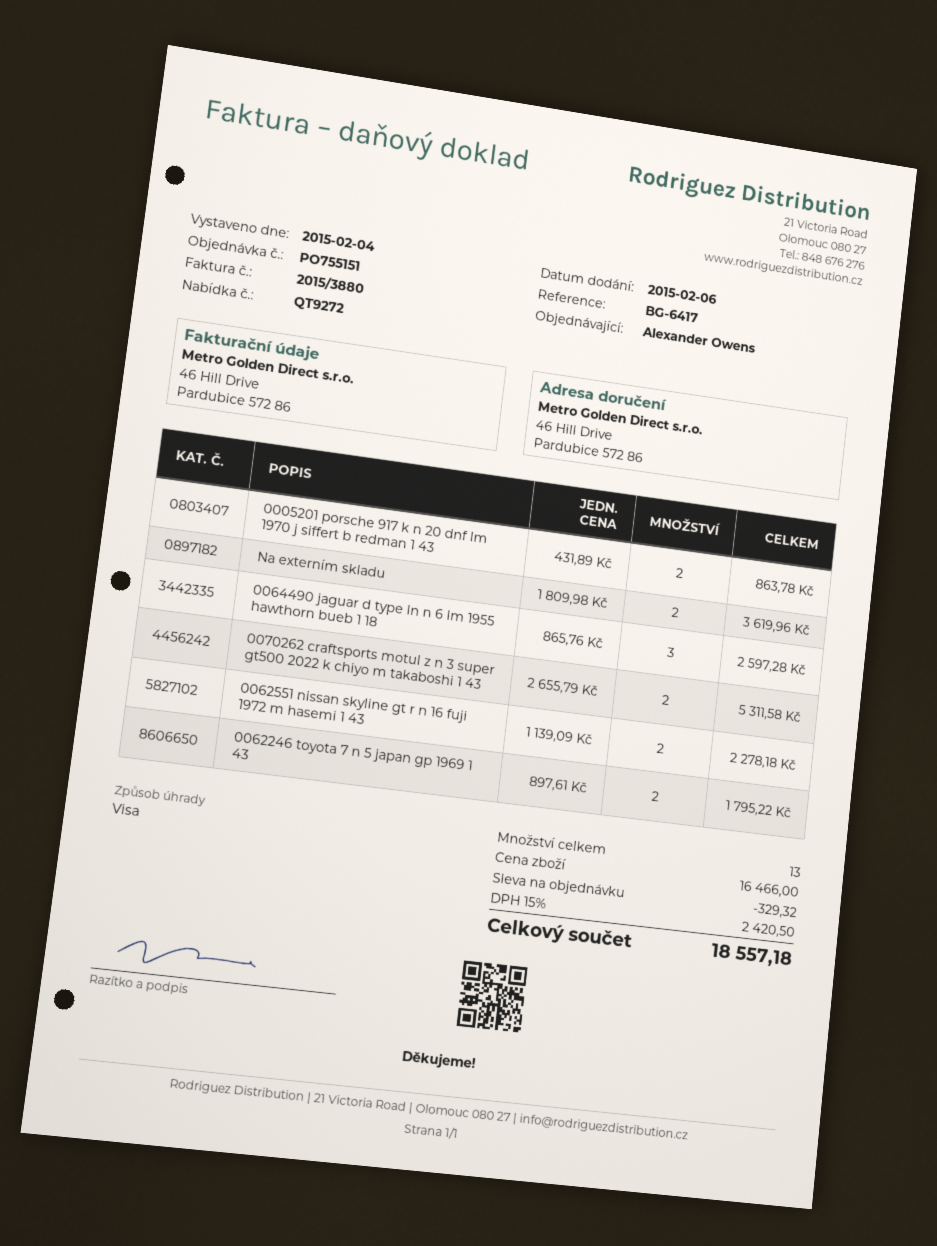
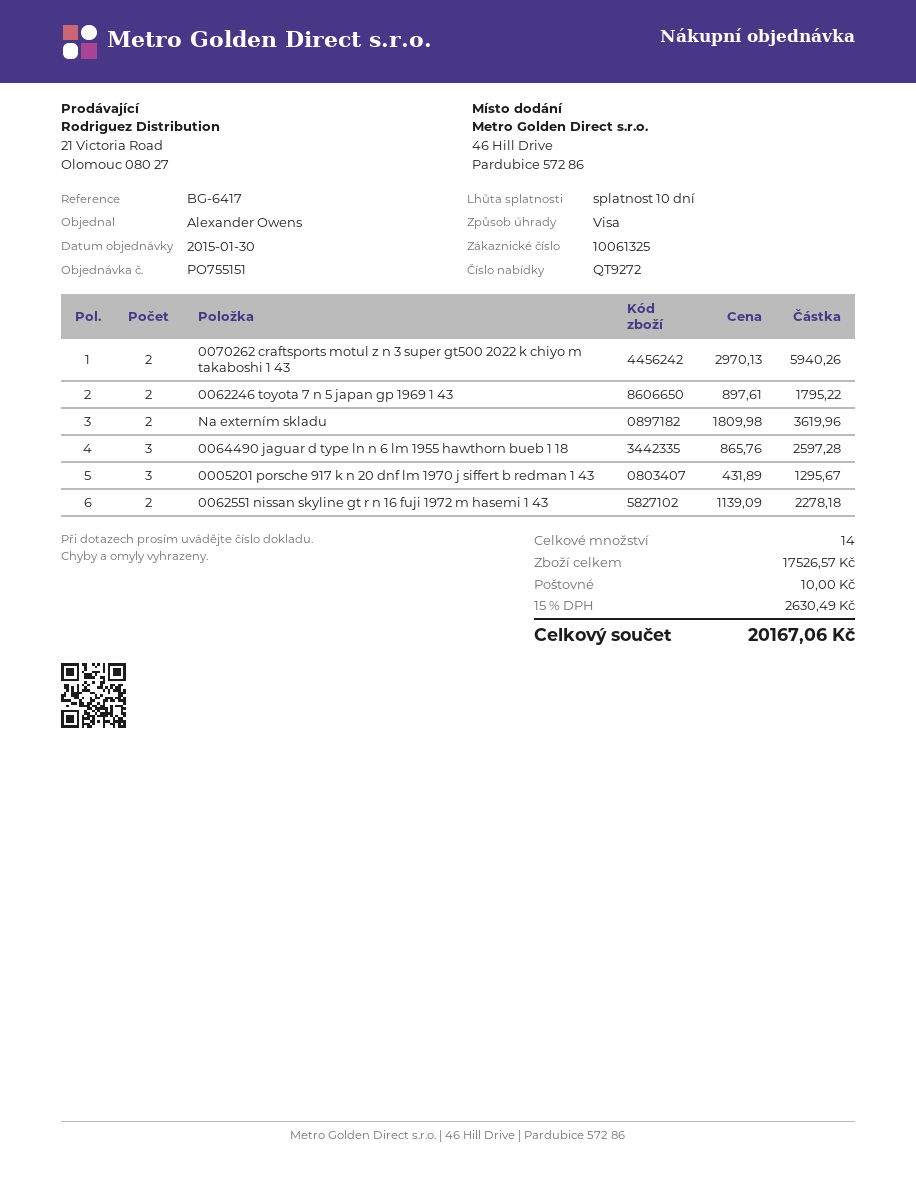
0005201 porsche 917 k n 20 dnf lm 1970 j siffert b redman 1 43: 2 x 431.89 = 863.78 -> 3 x 431.89 = 1295.67
0070262 craftsports motul z n 3 super gt500 2022 k chiyo m takaboshi 1 43: 2 x 2655.79 = 5311.58 -> 2 x 2970.13 = 5940.26
total quantity: 13 -> 14
subtotal: 16466.00 -> 17526.57
discount: 329.32 -> none
shipping: none -> 10.00
tax: 15% = 2420.50 -> 15% = 2630.49
total: 18557.18 -> 20167.06

